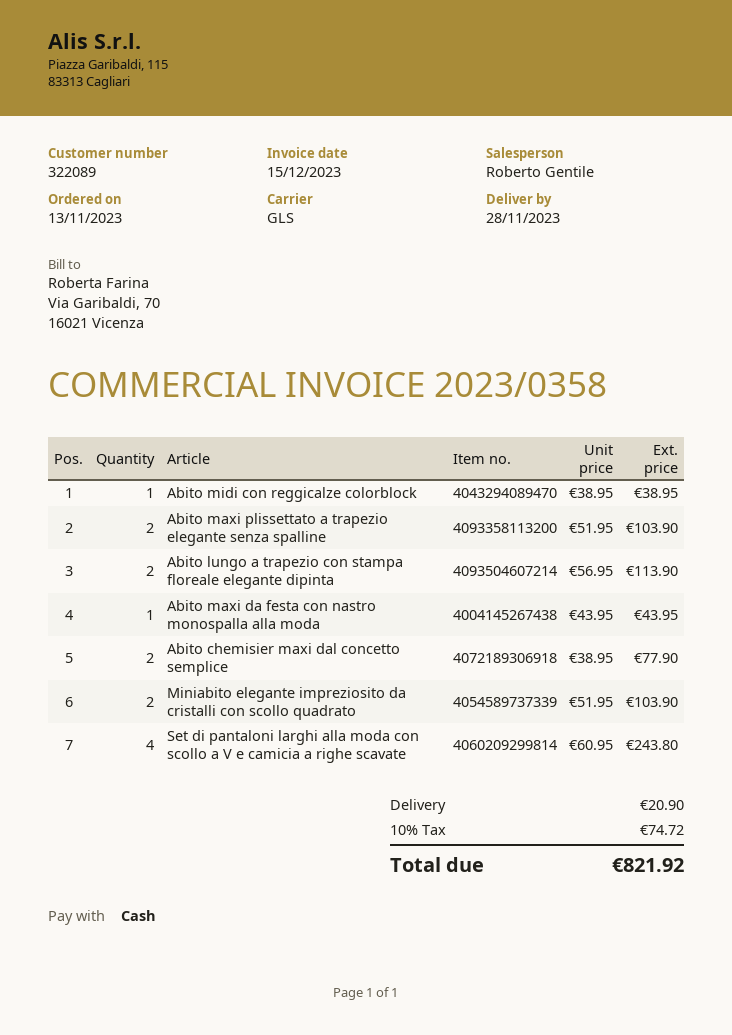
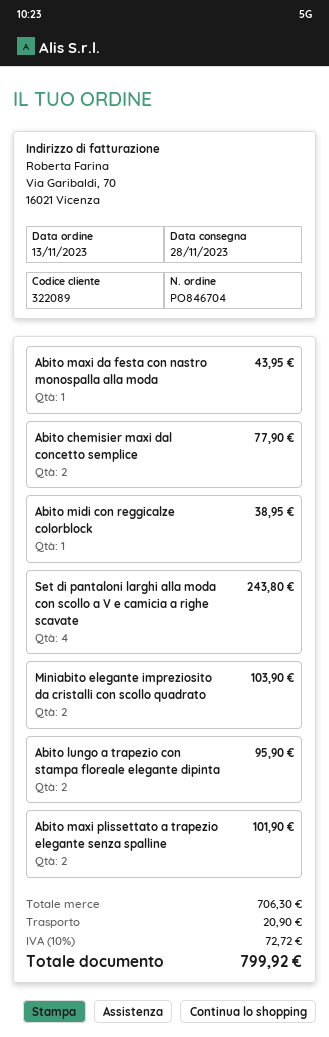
Abito maxi plissettato a trapezio elegante senza spalline: 2 for 103.90 -> 2 for 101.90
Abito lungo a trapezio con stampa floreale elegante dipinta: 2 for 113.90 -> 2 for 95.90
tax: 10% = 74.72 -> 10% = 72.72
total: 821.92 -> 799.92

